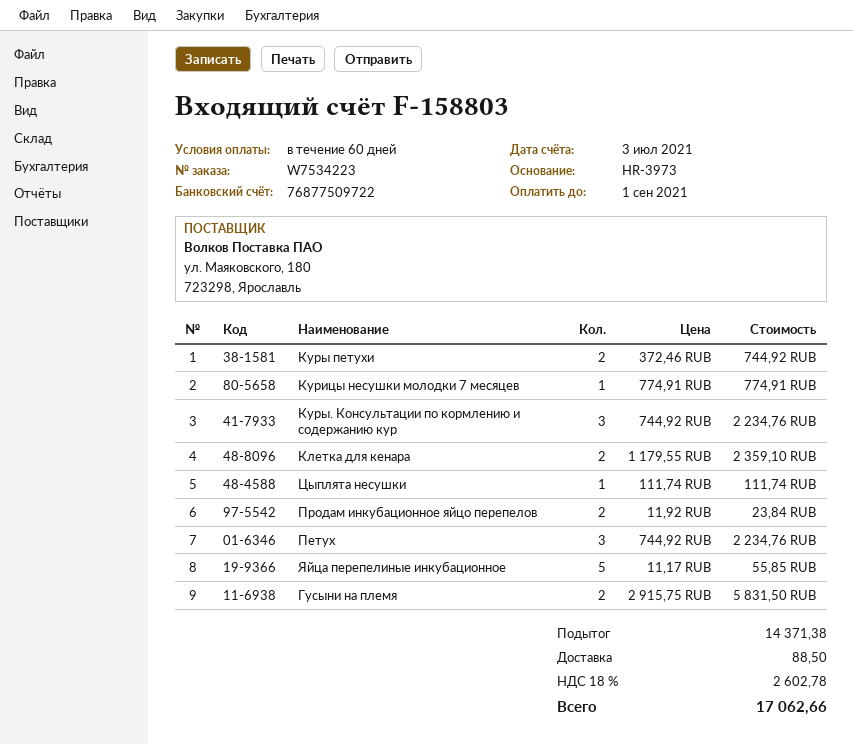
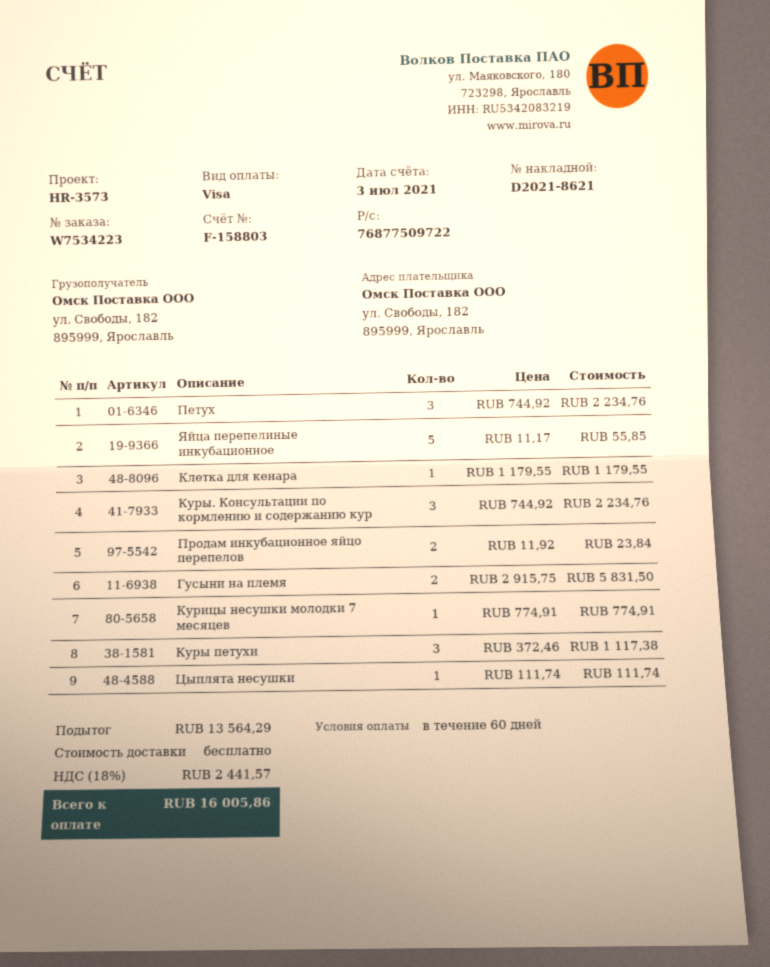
reference: HR-3973 -> HR-3573
Куры петухи: 2 x 372.46 = 744.92 -> 3 x 372.46 = 1117.38
Клетка для кенара: 2 x 1179.55 = 2359.10 -> 1 x 1179.55 = 1179.55
subtotal: 14371.38 -> 13564.29
shipping: 88.50 -> 0.00
tax: 18% = 2602.78 -> 18% = 2441.57
total: 17062.66 -> 16005.86

